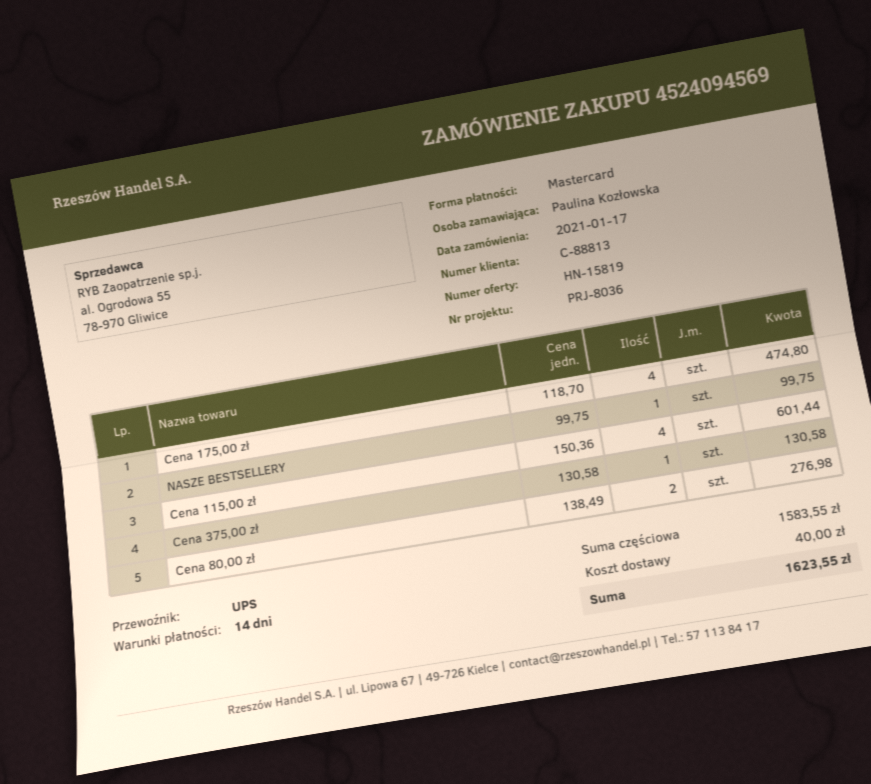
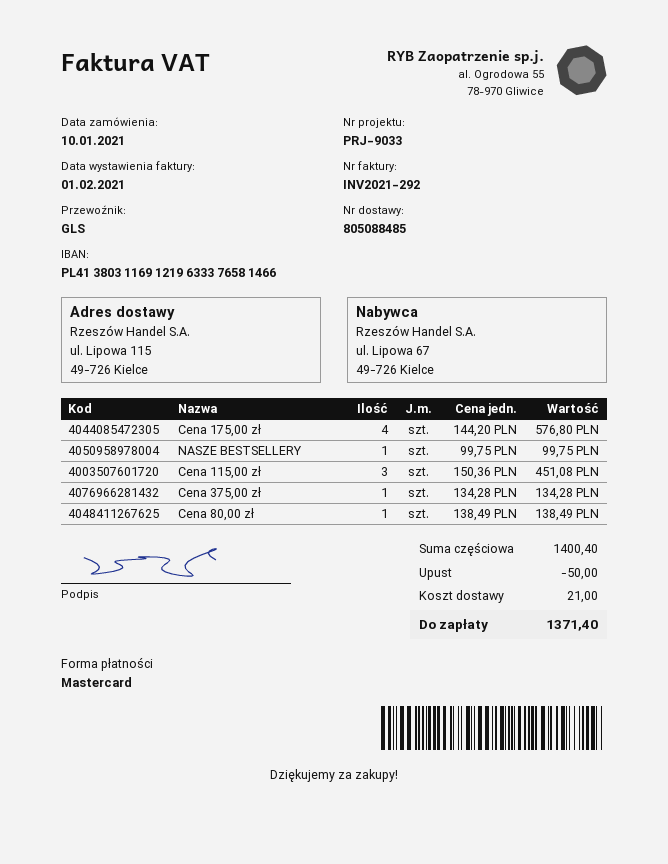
order date: 2021-01-17 -> 2021-01-10
reference: PRJ-8036 -> PRJ-9033
shipping method: UPS -> GLS
Cena 175,00 zł: 4 x 118.70 = 474.80 -> 4 x 144.20 = 576.80
Cena 115,00 zł: 4 x 150.36 = 601.44 -> 3 x 150.36 = 451.08
Cena 375,00 zł: 1 x 130.58 = 130.58 -> 1 x 134.28 = 134.28
Cena 80,00 zł: 2 x 138.49 = 276.98 -> 1 x 138.49 = 138.49
subtotal: 1583.55 -> 1400.40
discount: none -> 50.00
shipping: 40.00 -> 21.00
total: 1623.55 -> 1371.40

